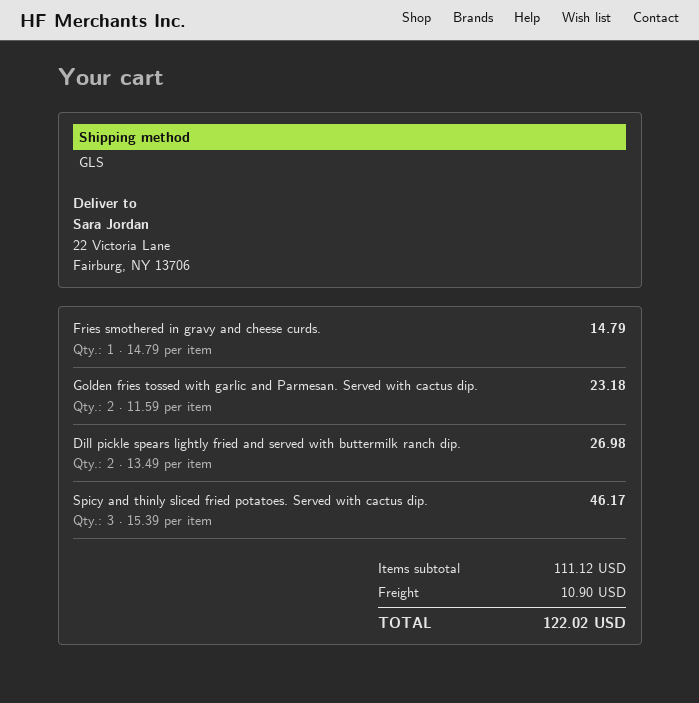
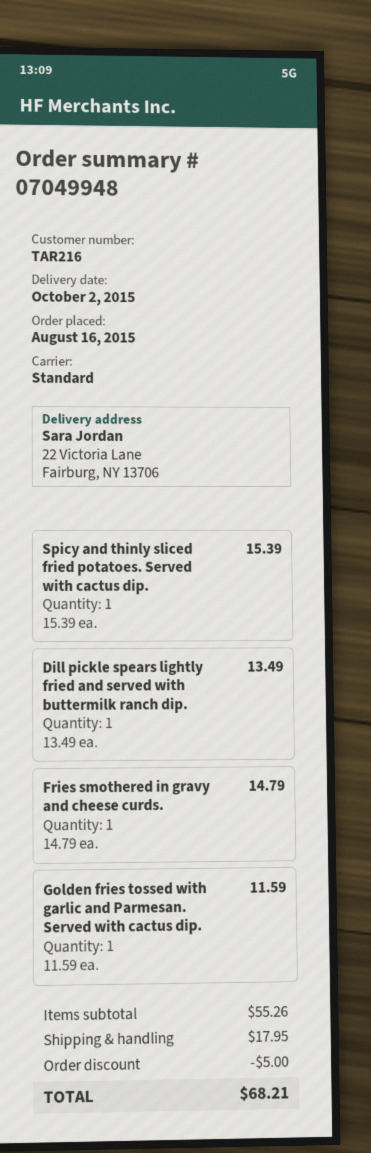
shipping method: GLS -> standard
Golden fries tossed with garlic and Parmesan. Served with cactus dip.: 2 x 11.59 = 23.18 -> 1 x 11.59 = 11.59
Dill pickle spears lightly fried and served with buttermilk ranch dip.: 2 x 13.49 = 26.98 -> 1 x 13.49 = 13.49
Spicy and thinly sliced fried potatoes. Served with cactus dip.: 3 x 15.39 = 46.17 -> 1 x 15.39 = 15.39
subtotal: 111.12 -> 55.26
discount: none -> 5.00
shipping: 10.90 -> 17.95
total: 122.02 -> 68.21

